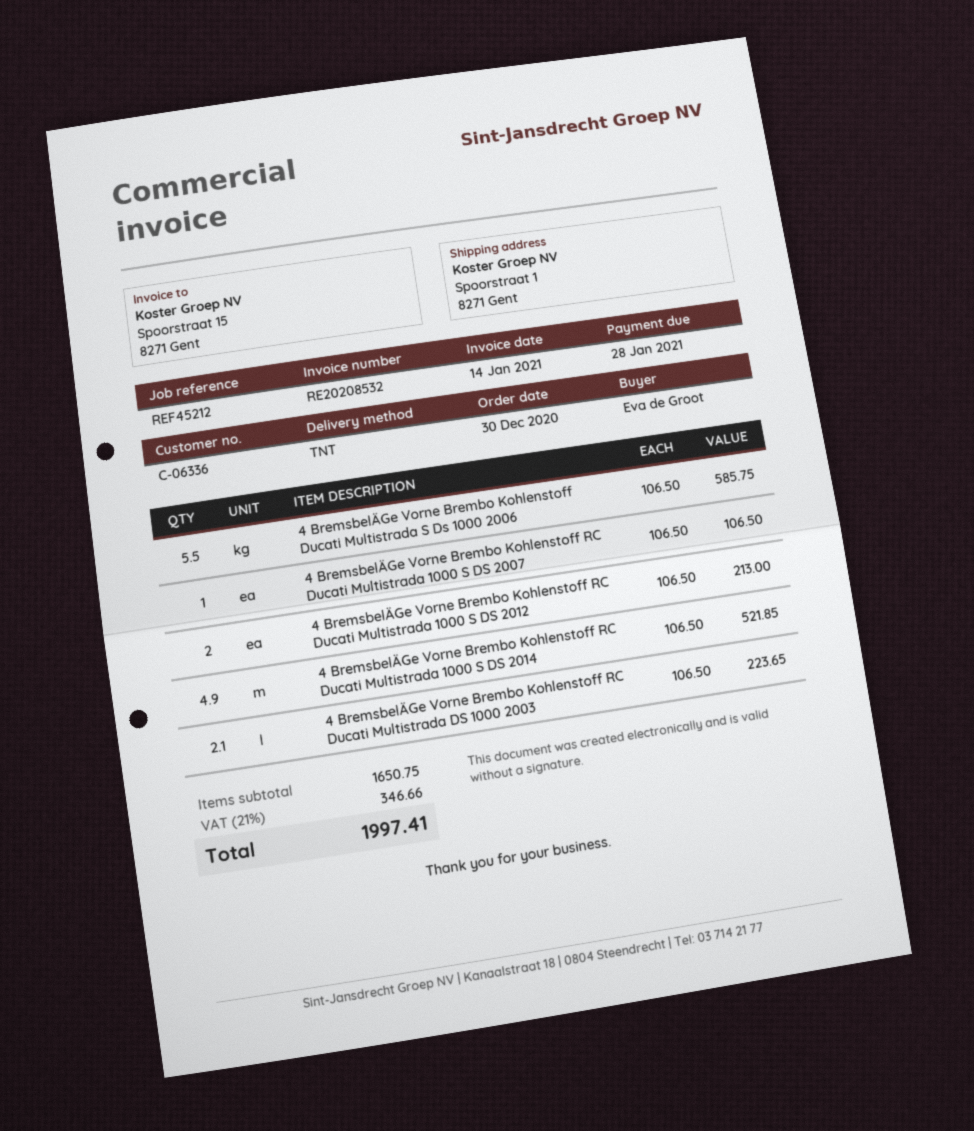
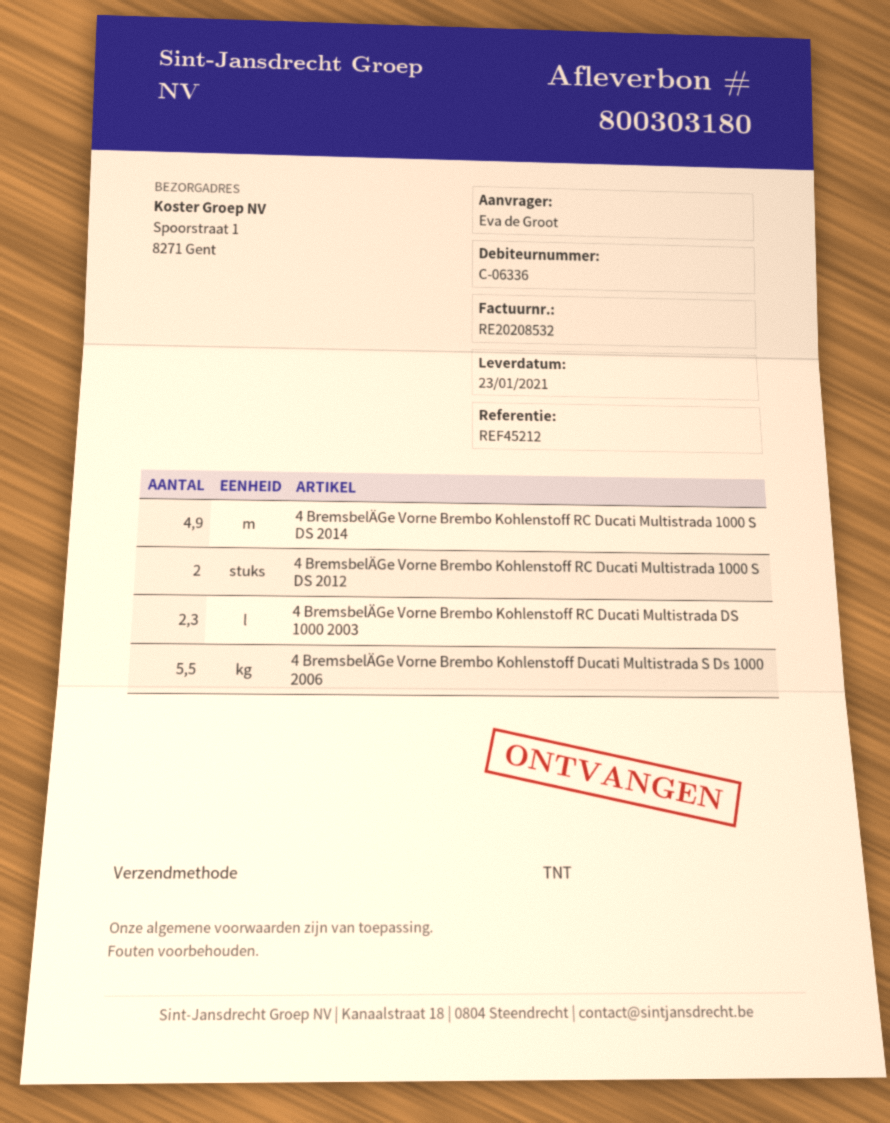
4 BremsbelÄGe Vorne Brembo Kohlenstoff RC Ducati Multistrada 1000 S DS 2007: 1 -> none
4 BremsbelÄGe Vorne Brembo Kohlenstoff RC Ducati Multistrada DS 1000 2003: 2.1 -> 2.3

